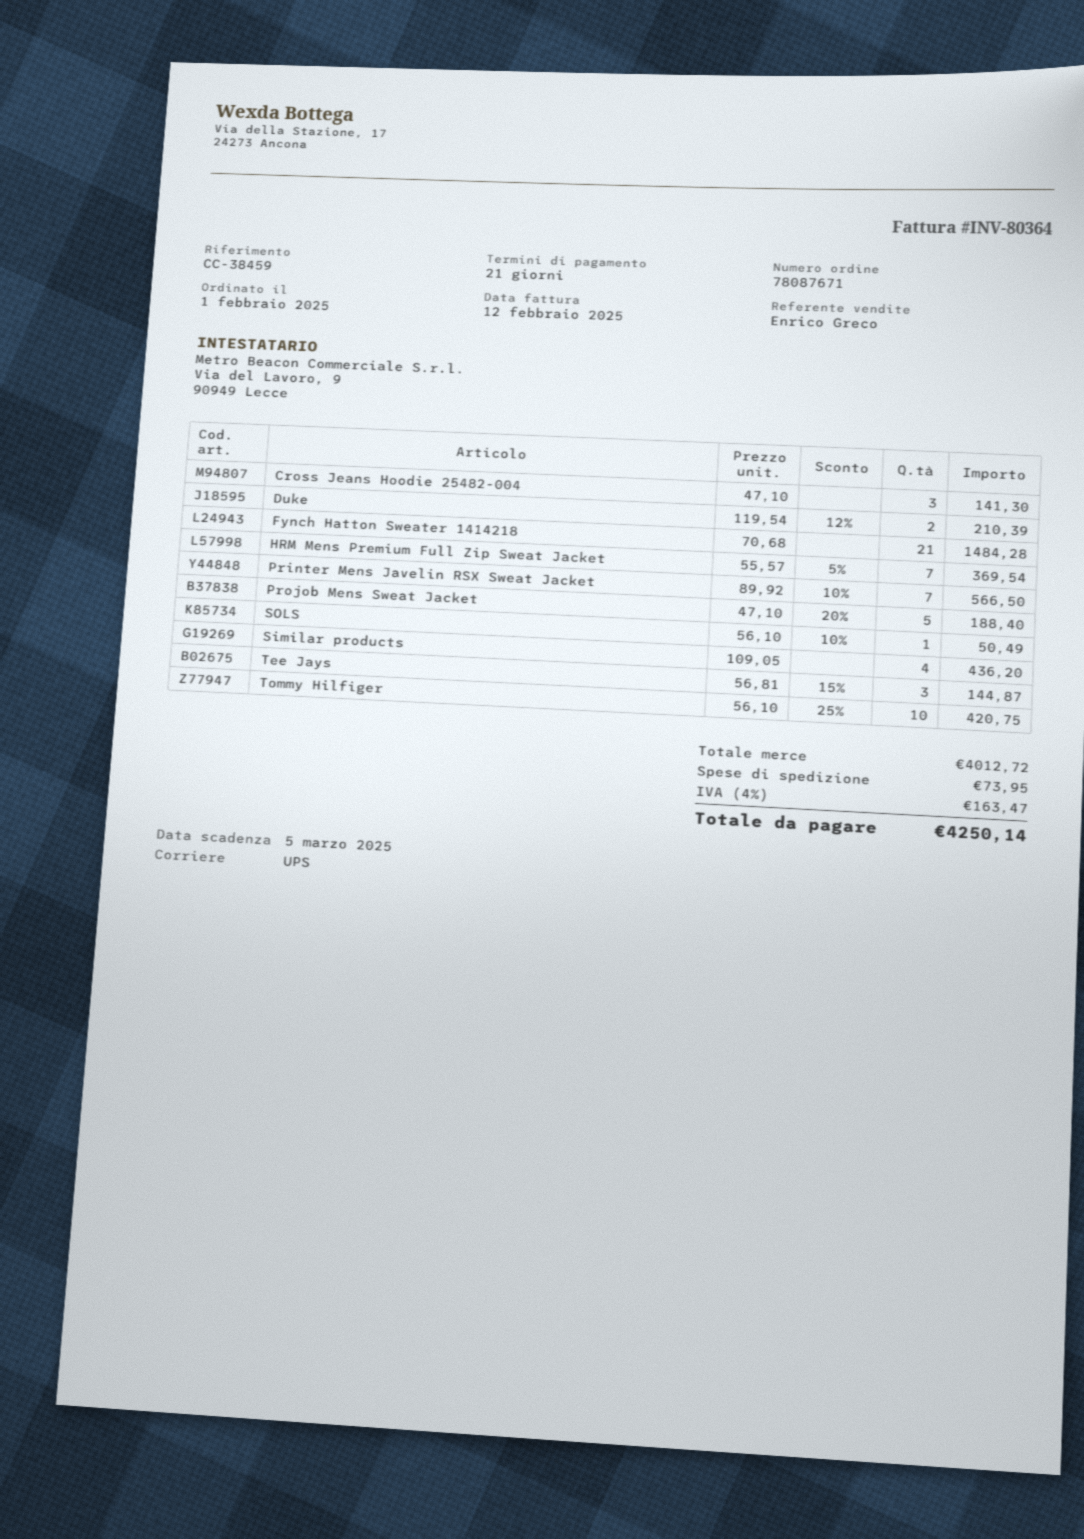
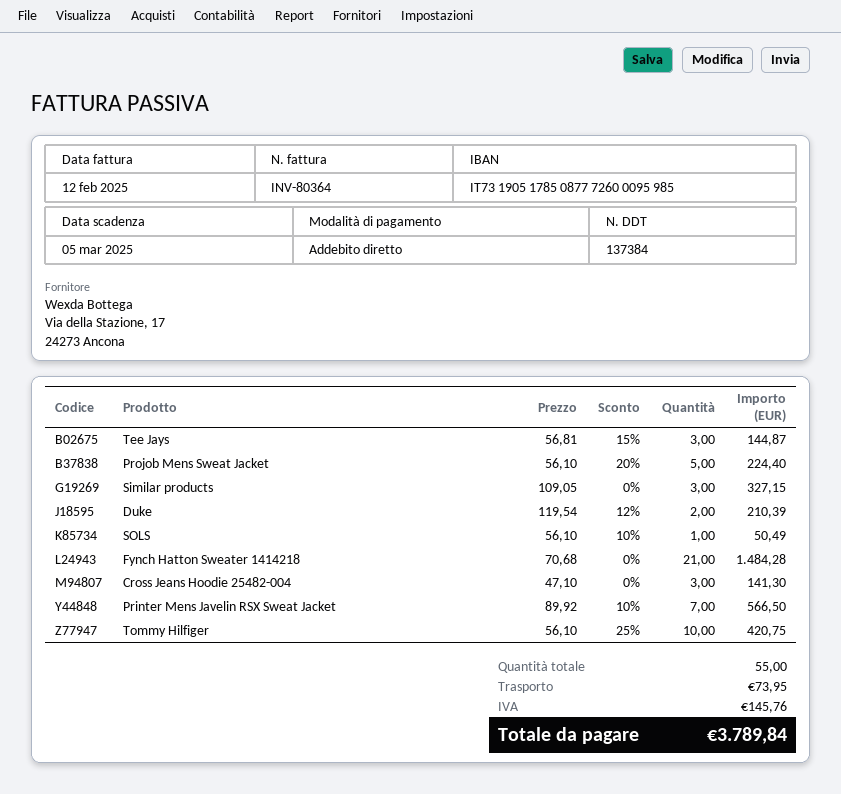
HRM Mens Premium Full Zip Sweat Jacket: 7 x 55.57 - 5% = 369.54 -> none
Projob Mens Sweat Jacket: 5 x 47.10 - 20% = 188.40 -> 5 x 56.10 - 20% = 224.40
Similar products: 4 x 109.05 = 436.20 -> 3 x 109.05 = 327.15
tax: 163.47 -> 145.76
total: 4250.14 -> 3789.84

